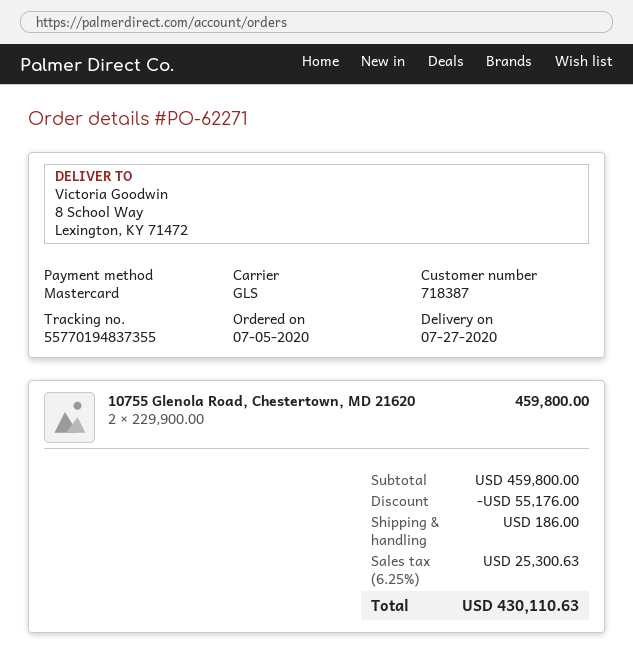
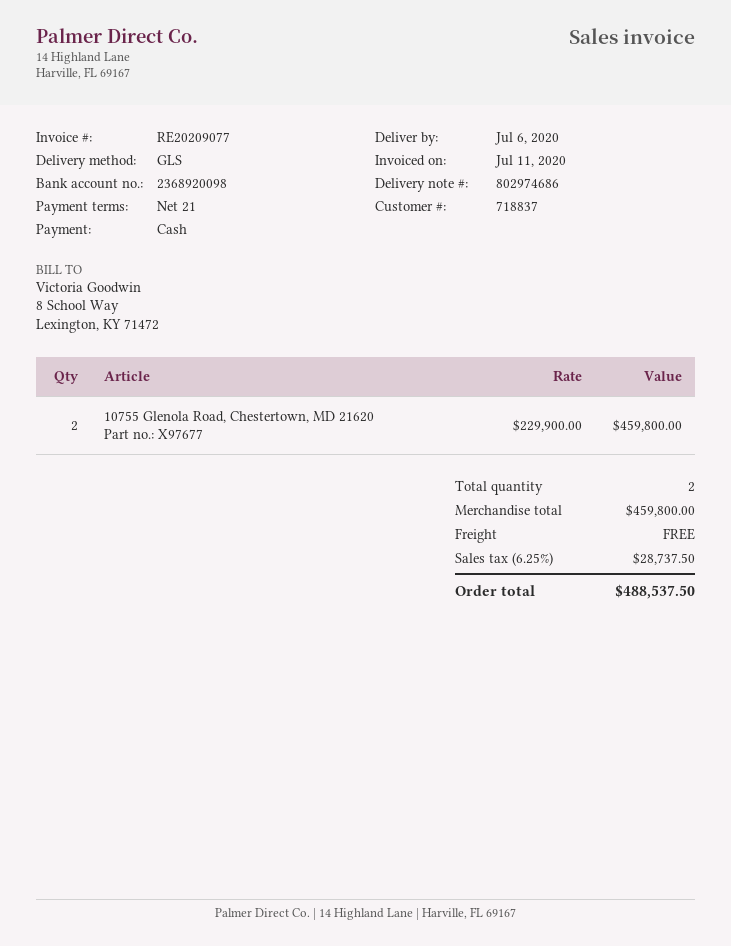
delivery date: 2020-07-27 -> 2020-07-06
customer number: 718387 -> 718837
payment method: Mastercard -> cash
discount: 55176.00 -> none
shipping: 186.00 -> 0.00
tax: 6.25% = 25300.63 -> 6.25% = 28737.50
total: 430110.63 -> 488537.50

